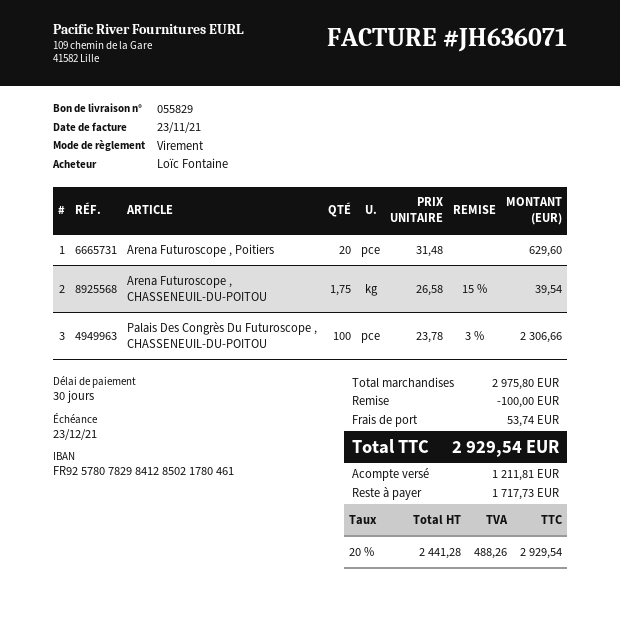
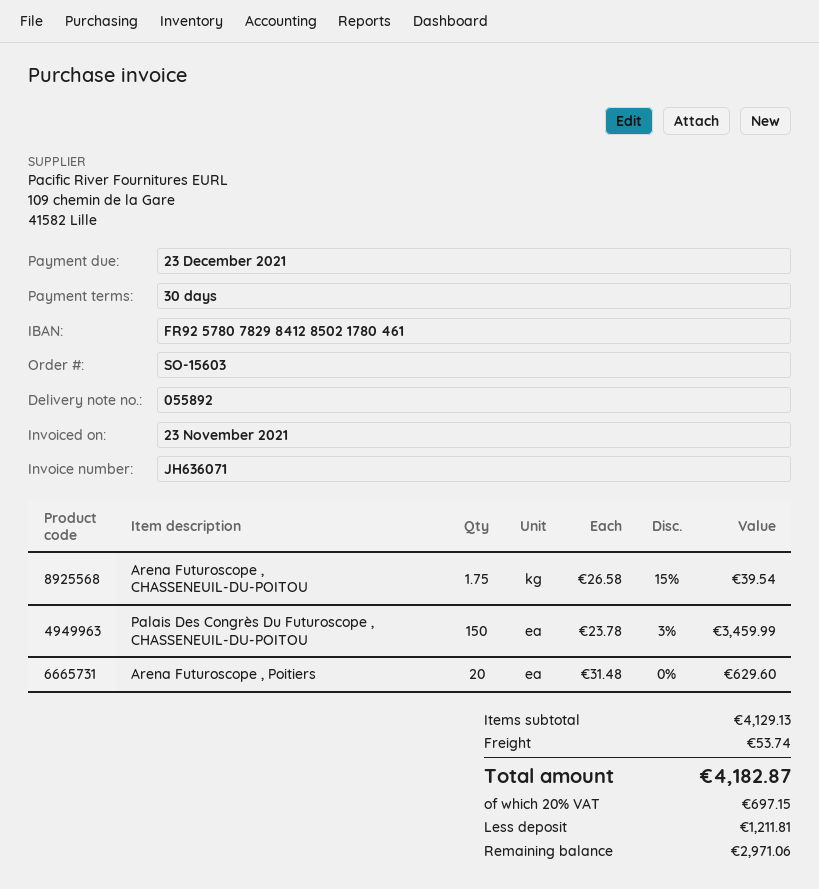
delivery note number: 055829 -> 055892
Palais Des Congrès Du Futuroscope , CHASSENEUIL-DU-POITOU: 100 x 23.78 - 3% = 2306.66 -> 150 x 23.78 - 3% = 3459.99
subtotal: 2975.80 -> 4129.13
discount: 100.00 -> none
tax: 20% = 488.26 -> 20% = 697.15
total: 2929.54 -> 4182.87
balance: 1717.73 -> 2971.06

